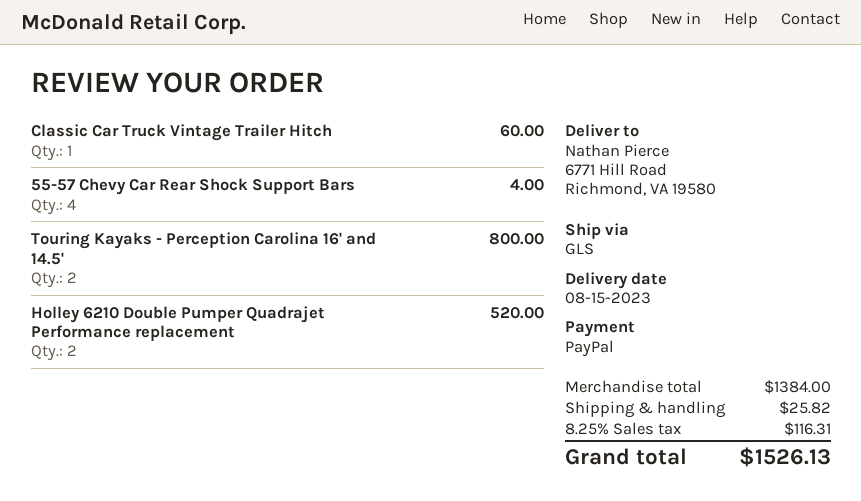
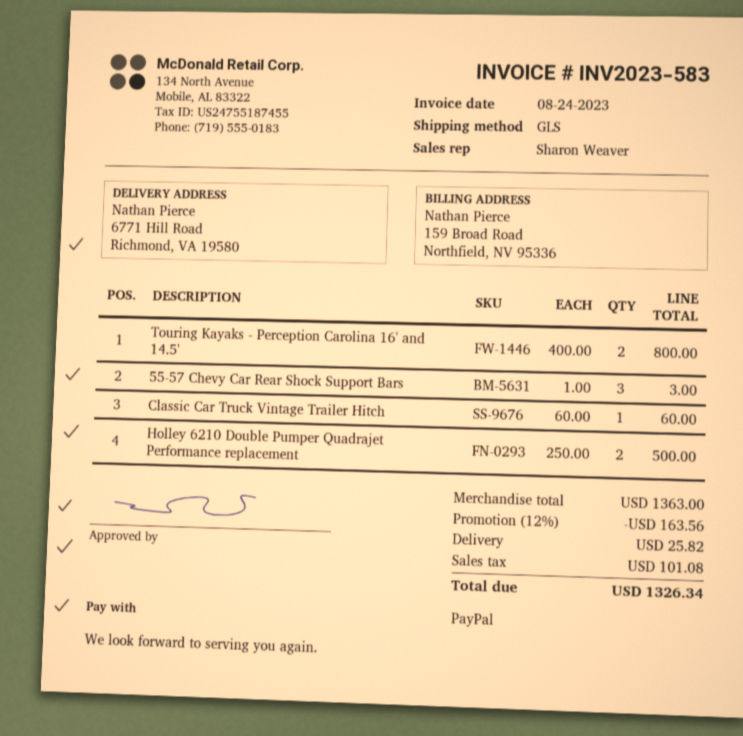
55-57 Chevy Car Rear Shock Support Bars: 4 for 4.00 -> 3 for 3.00
Holley 6210 Double Pumper Quadrajet Performance replacement: 2 for 520.00 -> 2 for 500.00
subtotal: 1384.00 -> 1363.00
discount: none -> 12% = 163.56
tax: 116.31 -> 101.08
total: 1526.13 -> 1326.34

